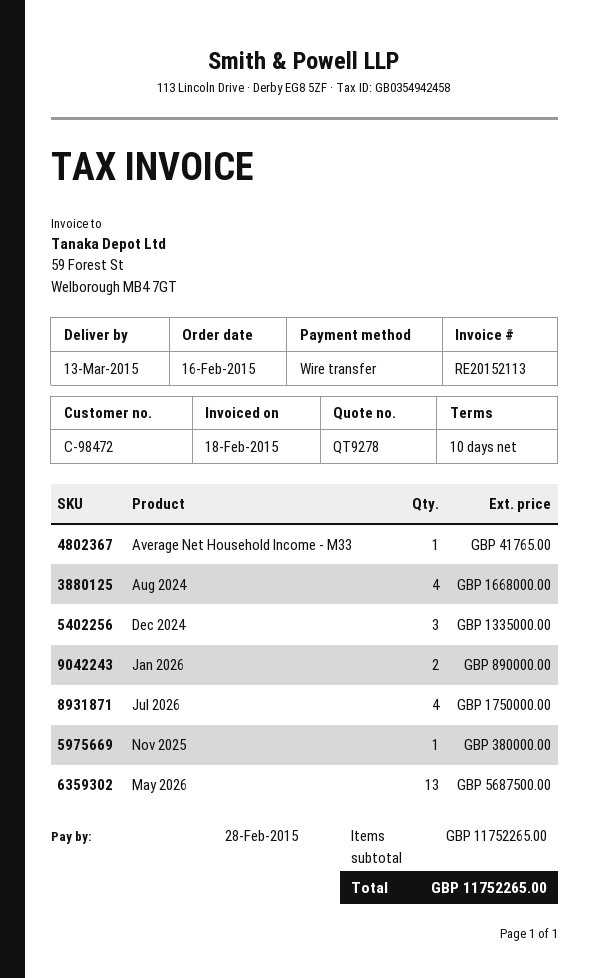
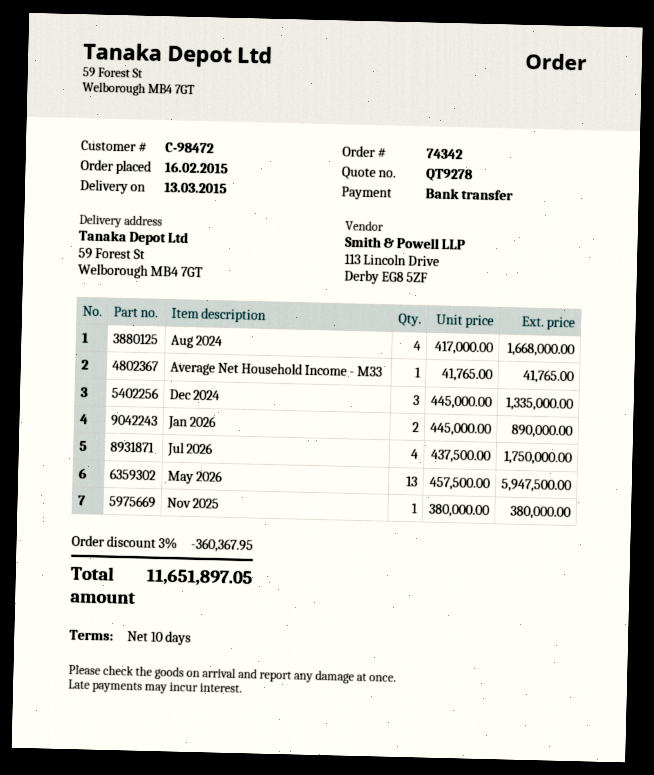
May 2026: 13 for 5687500.00 -> 13 for 5947500.00
discount: none -> 3% = 360367.95
total: 11752265.00 -> 11651897.05

